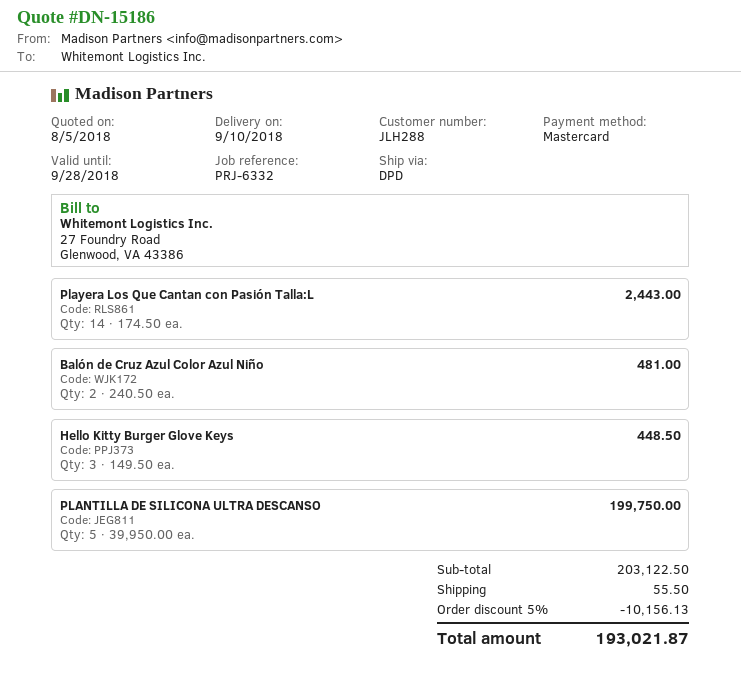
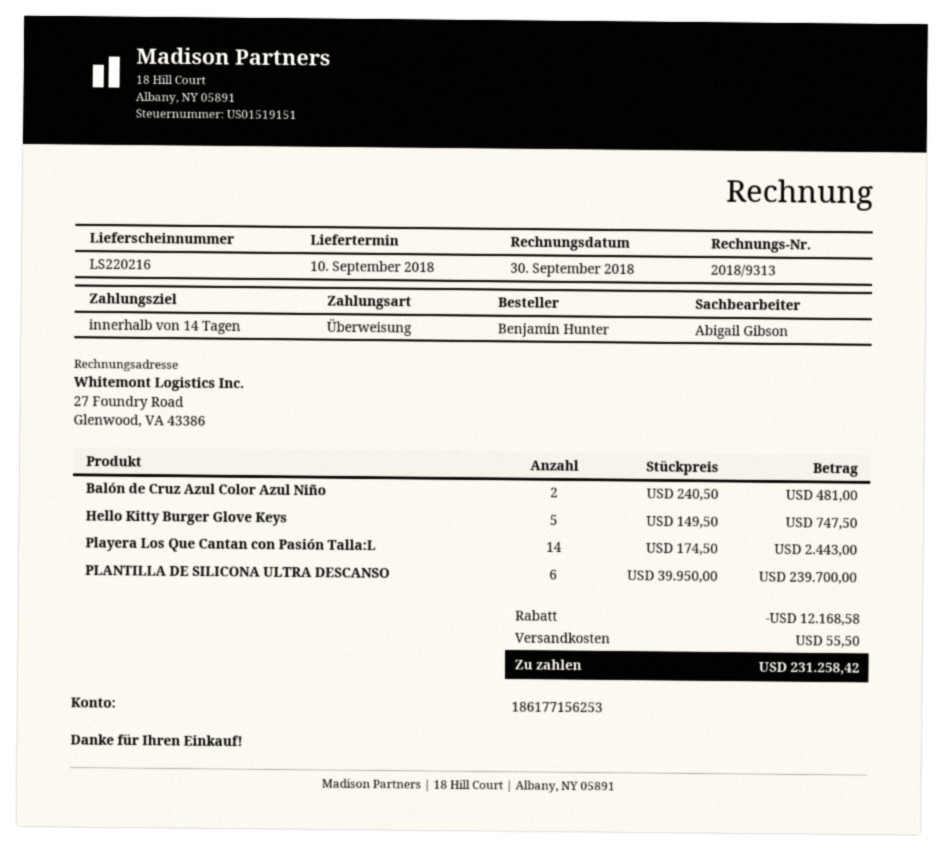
payment method: Mastercard -> bank transfer
Hello Kitty Burger Glove Keys: 3 x 149.50 = 448.50 -> 5 x 149.50 = 747.50
PLANTILLA DE SILICONA ULTRA DESCANSO: 5 x 39950.00 = 199750.00 -> 6 x 39950.00 = 239700.00
discount: 10156.13 -> 12168.58
total: 193021.87 -> 231258.42

